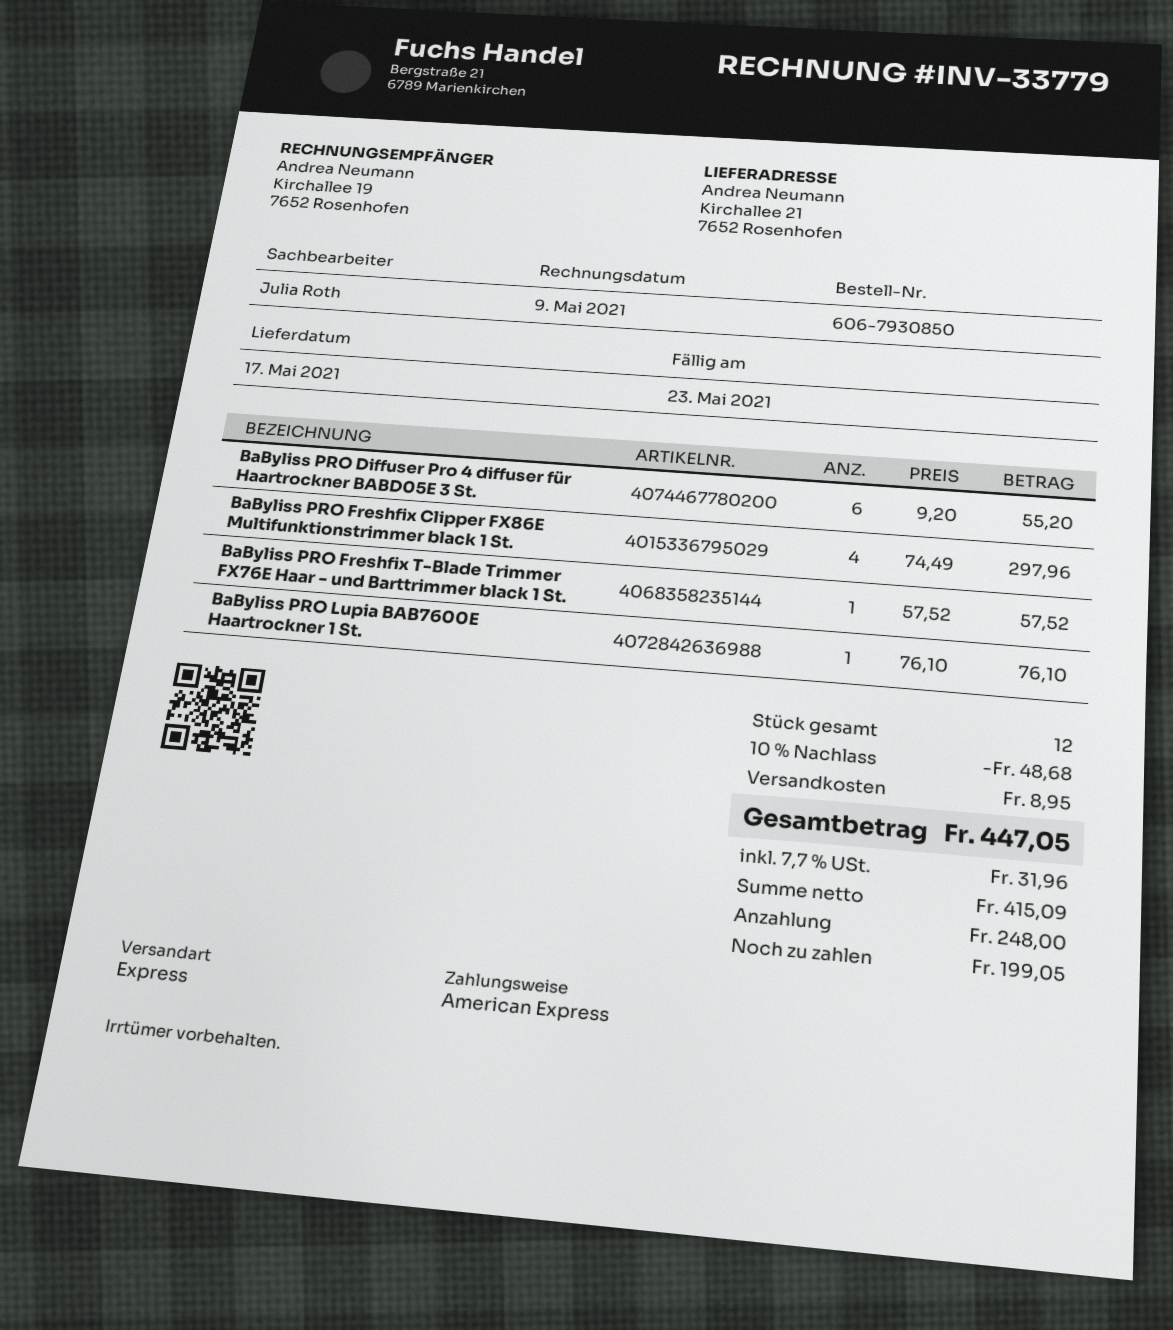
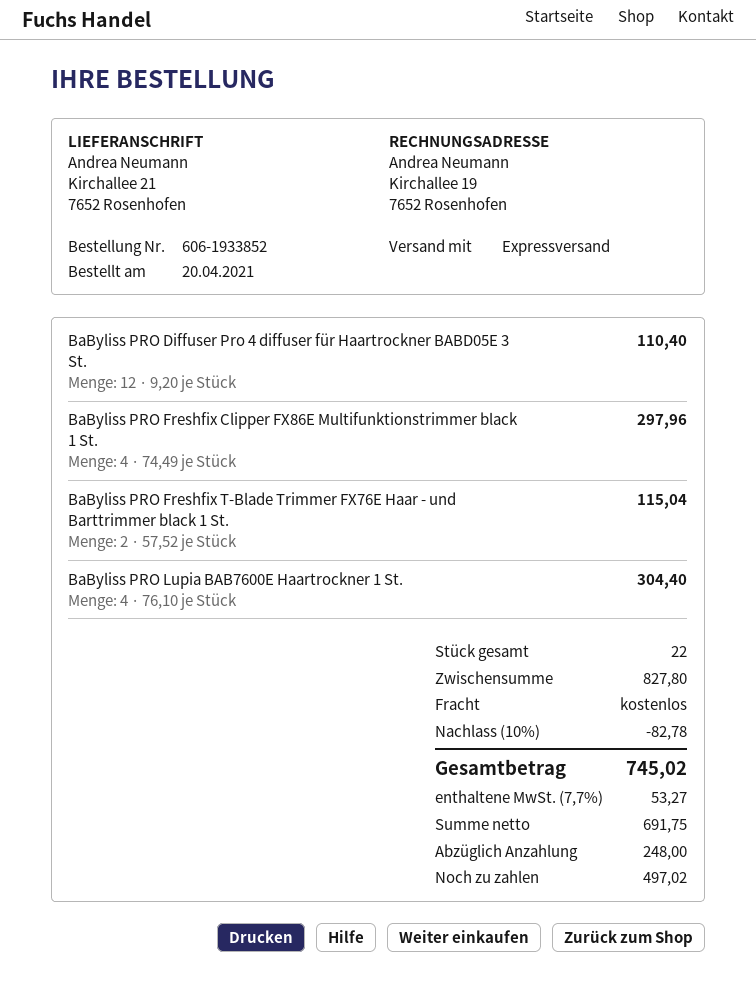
order number: 606-7930850 -> 606-1933852
BaByliss PRO Diffuser Pro 4 diffuser für Haartrockner BABD05E 3 St.: 6 x 9.20 = 55.20 -> 12 x 9.20 = 110.40
BaByliss PRO Freshfix T-Blade Trimmer FX76E Haar - und Barttrimmer black 1 St.: 1 x 57.52 = 57.52 -> 2 x 57.52 = 115.04
BaByliss PRO Lupia BAB7600E Haartrockner 1 St.: 1 x 76.10 = 76.10 -> 4 x 76.10 = 304.40
total quantity: 12 -> 22
discount: 10% = 48.68 -> 10% = 82.78
shipping: 8.95 -> 0.00
net: 415.09 -> 691.75
tax: 7.7% = 31.96 -> 7.7% = 53.27
total: 447.05 -> 745.02
balance: 199.05 -> 497.02

